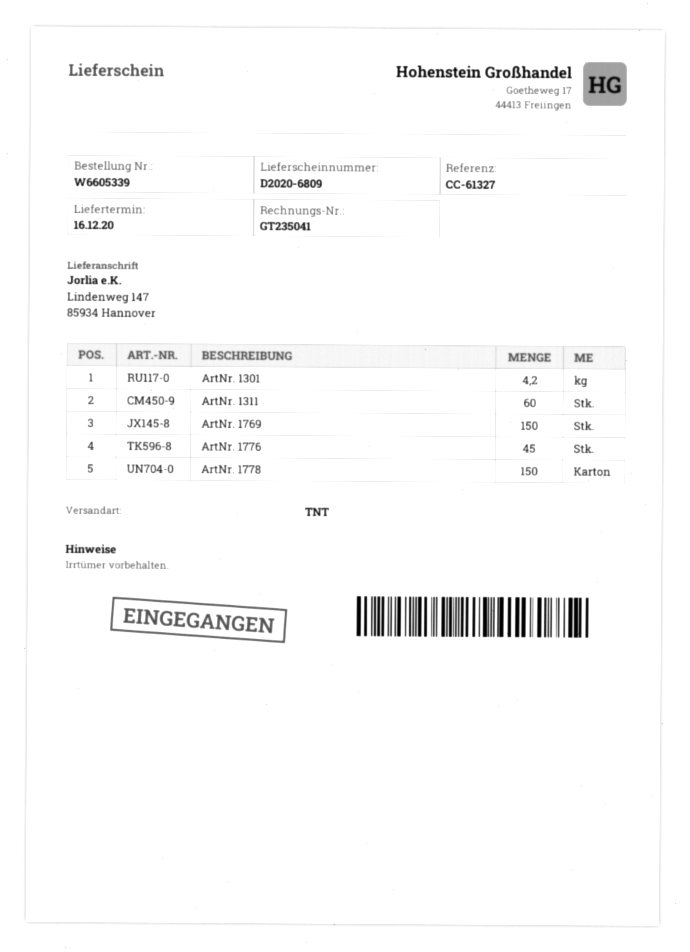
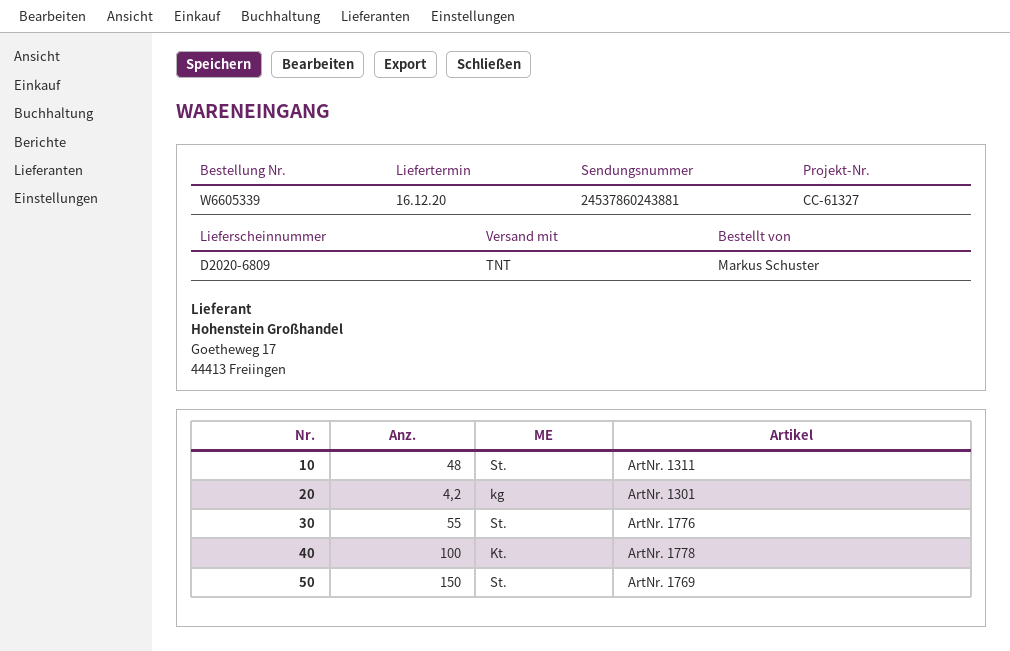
ArtNr. 1311: 60 -> 48
ArtNr. 1776: 45 -> 55
ArtNr. 1778: 150 -> 100

